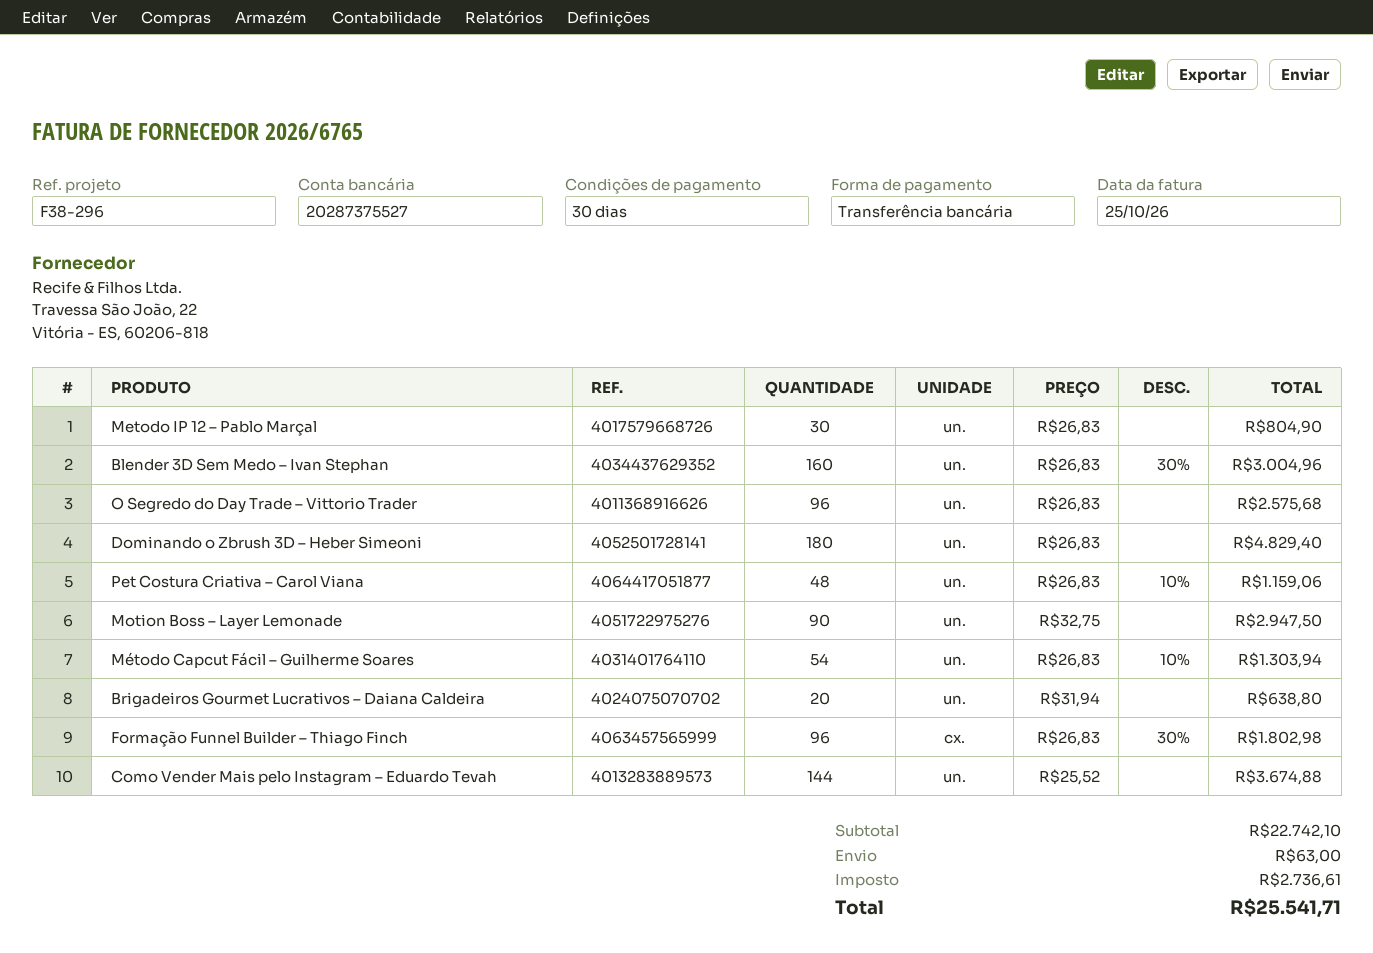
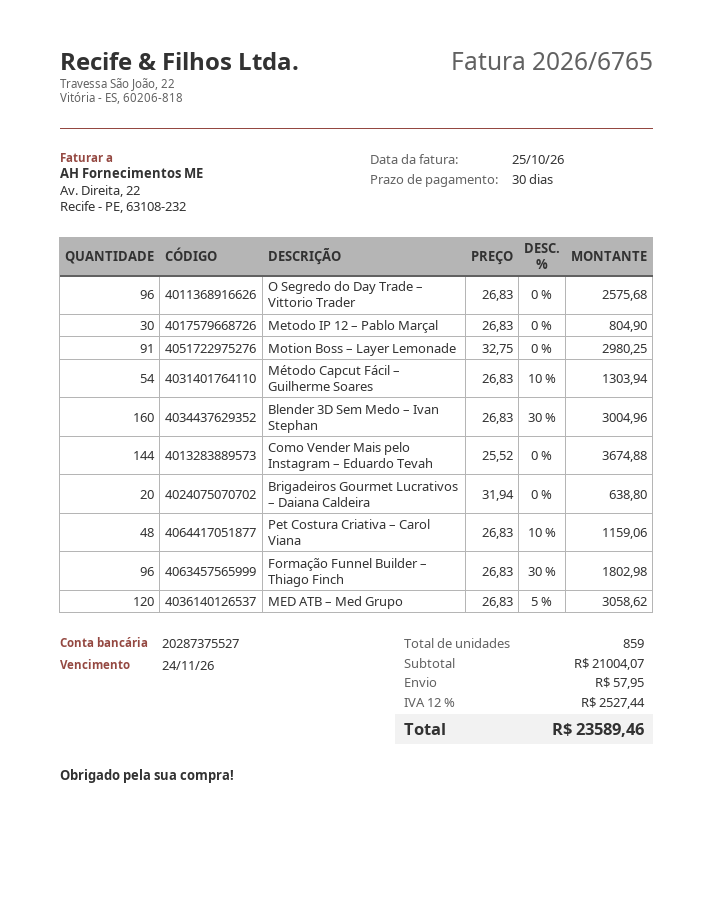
Dominando o Zbrush 3D – Heber Simeoni: 180 x 26.83 = 4829.40 -> none
Motion Boss – Layer Lemonade: 90 x 32.75 = 2947.50 -> 91 x 32.75 = 2980.25
MED ATB – Med Grupo: none -> 120 x 26.83 - 5% = 3058.62
subtotal: 22742.10 -> 21004.07
shipping: 63.00 -> 57.95
tax: 2736.61 -> 2527.44
total: 25541.71 -> 23589.46

